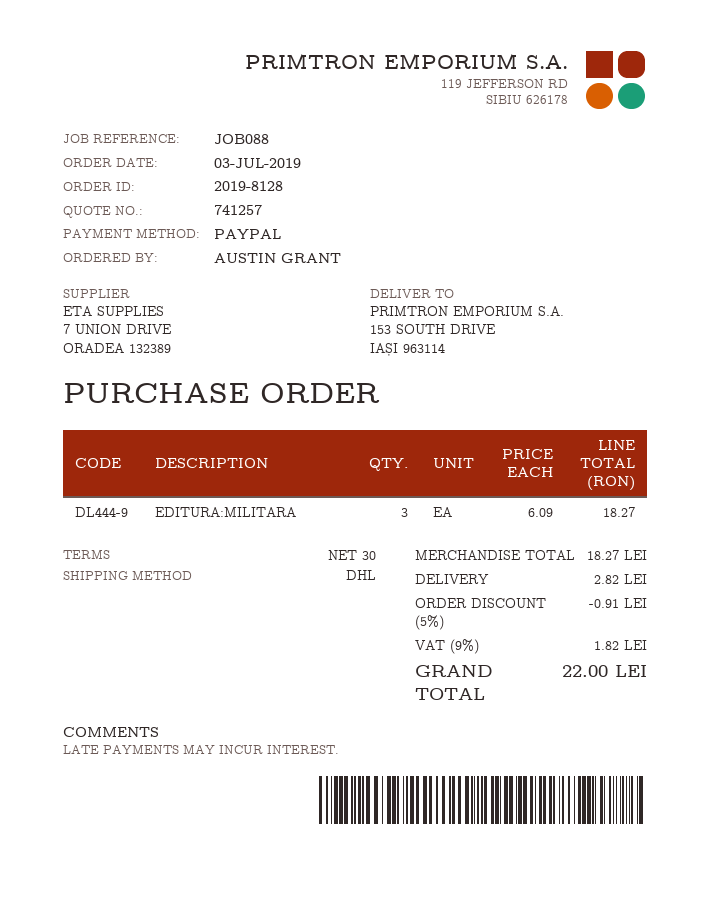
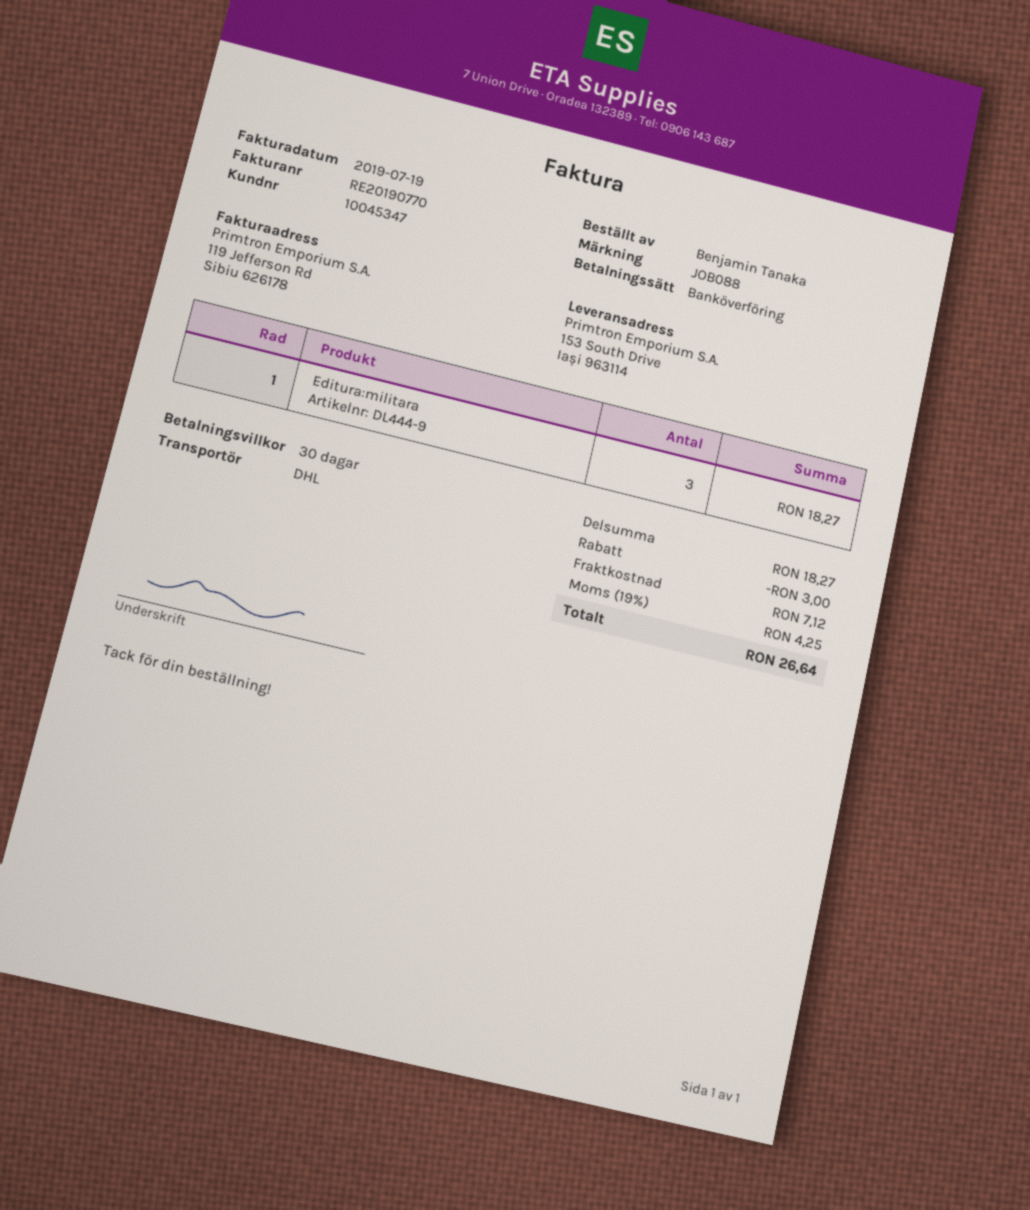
ordered by: AUSTIN GRANT -> Benjamin Tanaka
payment method: PayPal -> bank transfer
discount: 0.91 -> 3.00
shipping: 2.82 -> 7.12
tax: 9% = 1.82 -> 19% = 4.25
total: 22.00 -> 26.64

